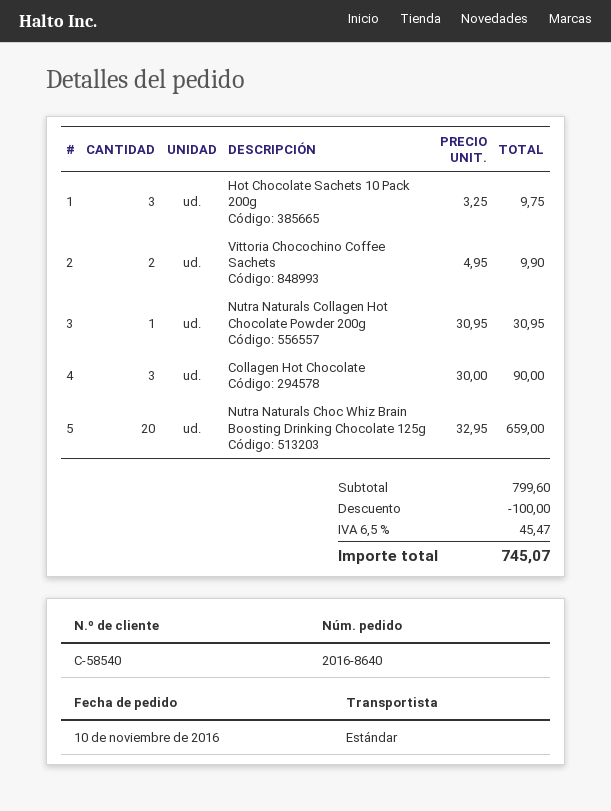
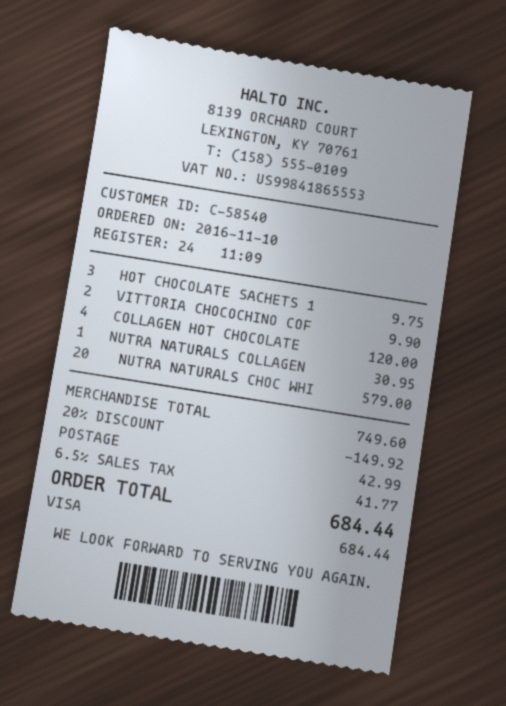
Collagen Hot Chocolate: 3 for 90.00 -> 4 for 120.00
Nutra Naturals Choc Whiz Brain Boosting Drinking Chocolate 125g: 20 for 659.00 -> 20 for 579.00
subtotal: 799.60 -> 749.60
discount: 100.00 -> 149.92
shipping: none -> 42.99
tax: 6.5% = 45.47 -> 6.5% = 41.77
total: 745.07 -> 684.44

